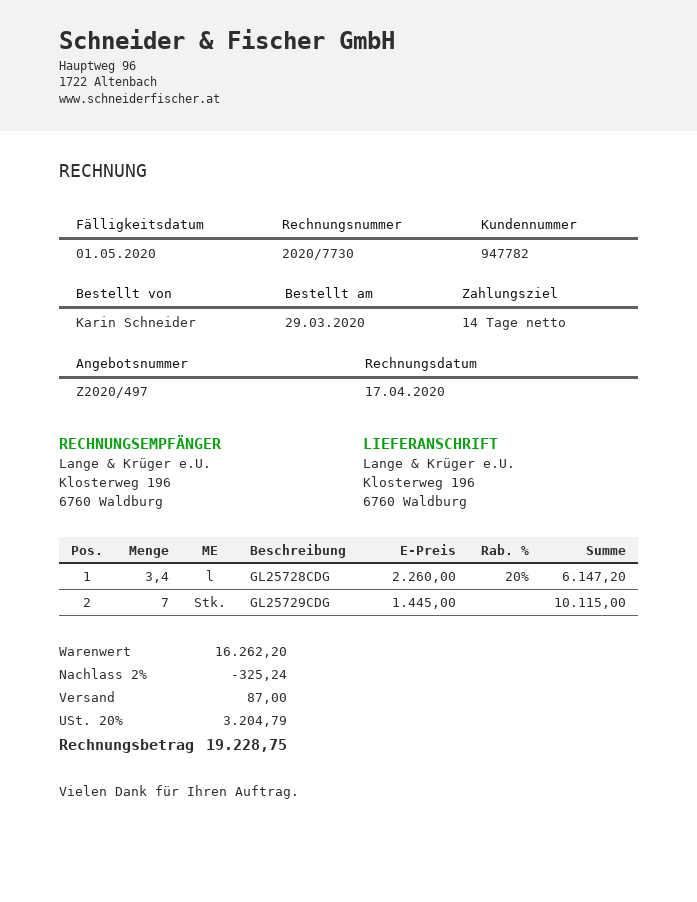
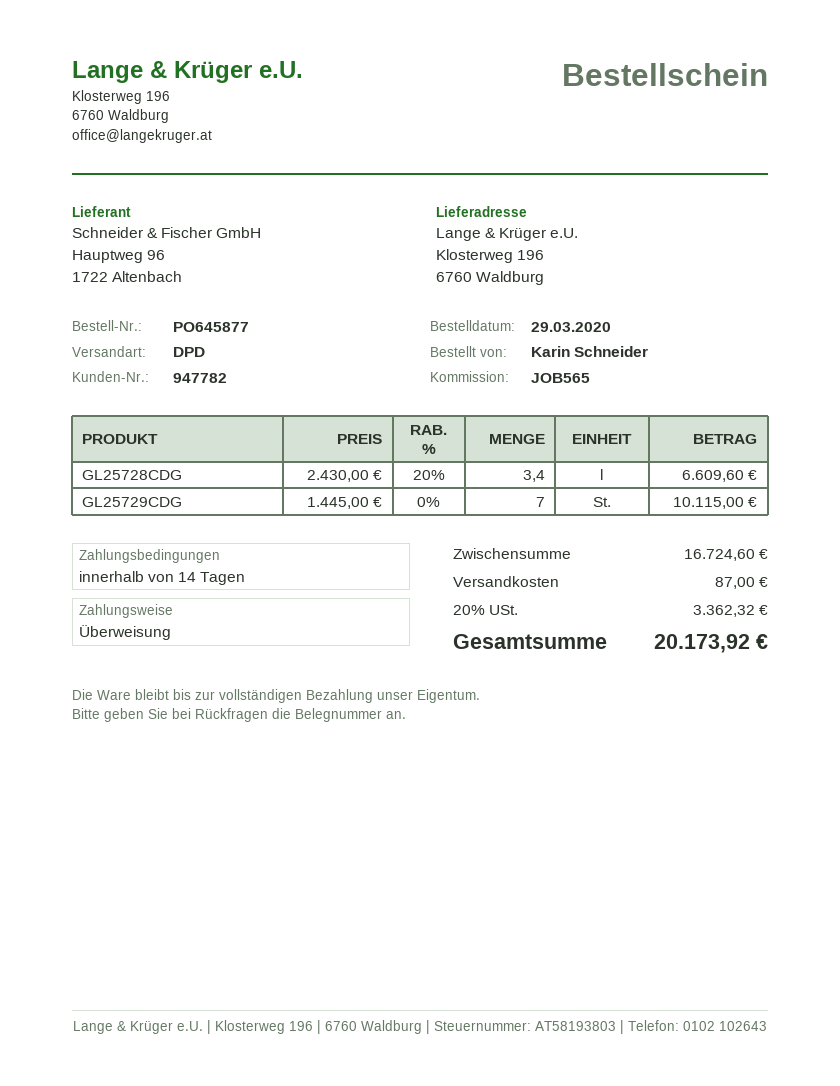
GL25728CDG: 3.4 x 2260.00 - 20% = 6147.20 -> 3.4 x 2430.00 - 20% = 6609.60
subtotal: 16262.20 -> 16724.60
discount: 2% = 325.24 -> none
tax: 20% = 3204.79 -> 20% = 3362.32
total: 19228.75 -> 20173.92

